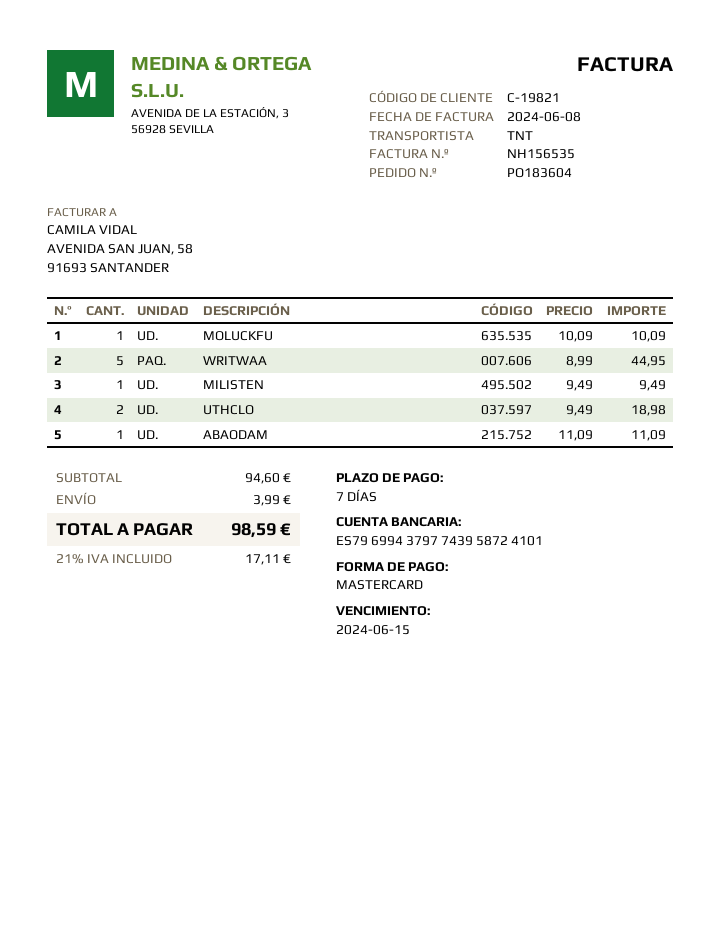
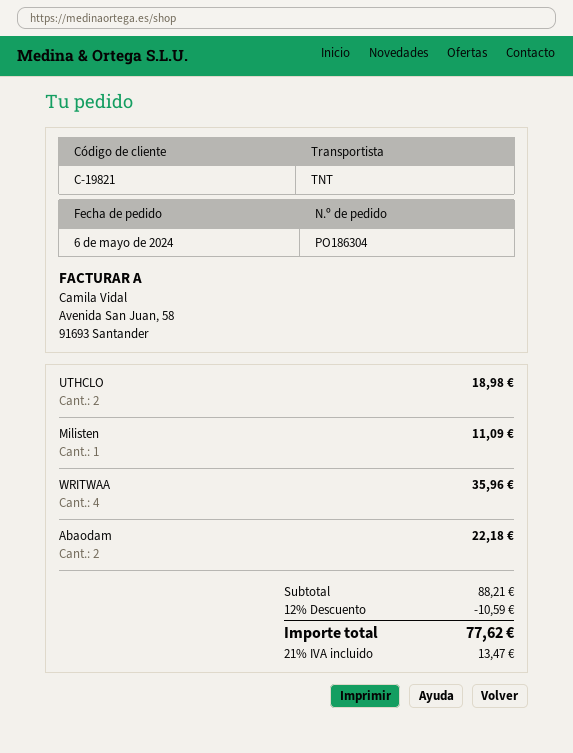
order number: PO183604 -> PO186304
MOLUCKFU: 1 for 10.09 -> none
WRITWAA: 5 for 44.95 -> 4 for 35.96
MILISTEN: 1 for 9.49 -> 1 for 11.09
ABAODAM: 1 for 11.09 -> 2 for 22.18
subtotal: 94.60 -> 88.21
discount: none -> 12% = 10.59
shipping: 3.99 -> none
tax: 21% = 17.11 -> 21% = 13.47
total: 98.59 -> 77.62

